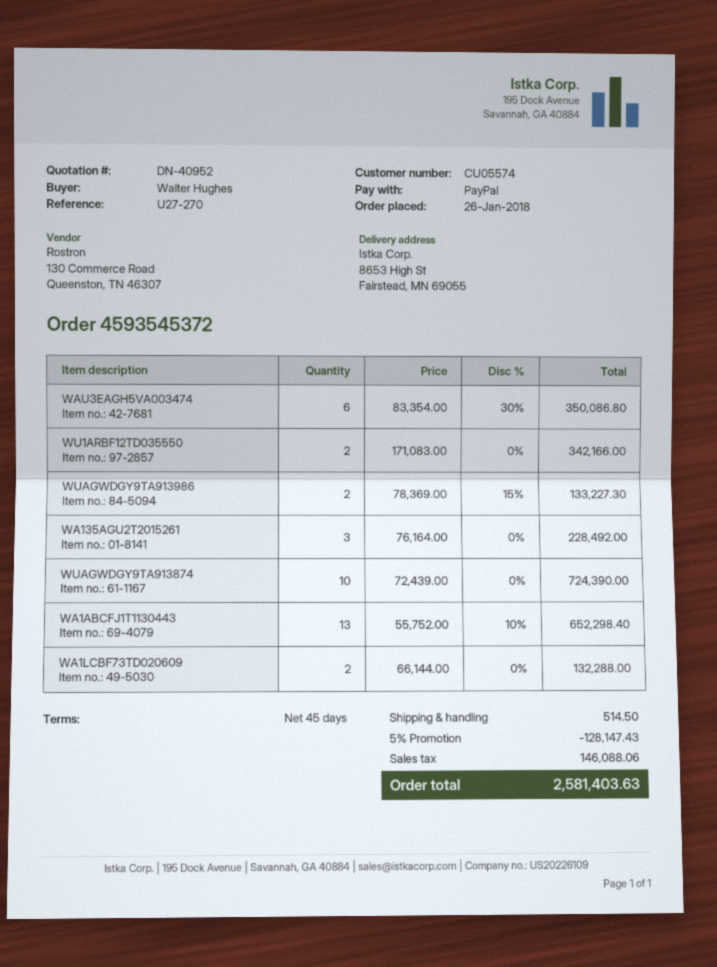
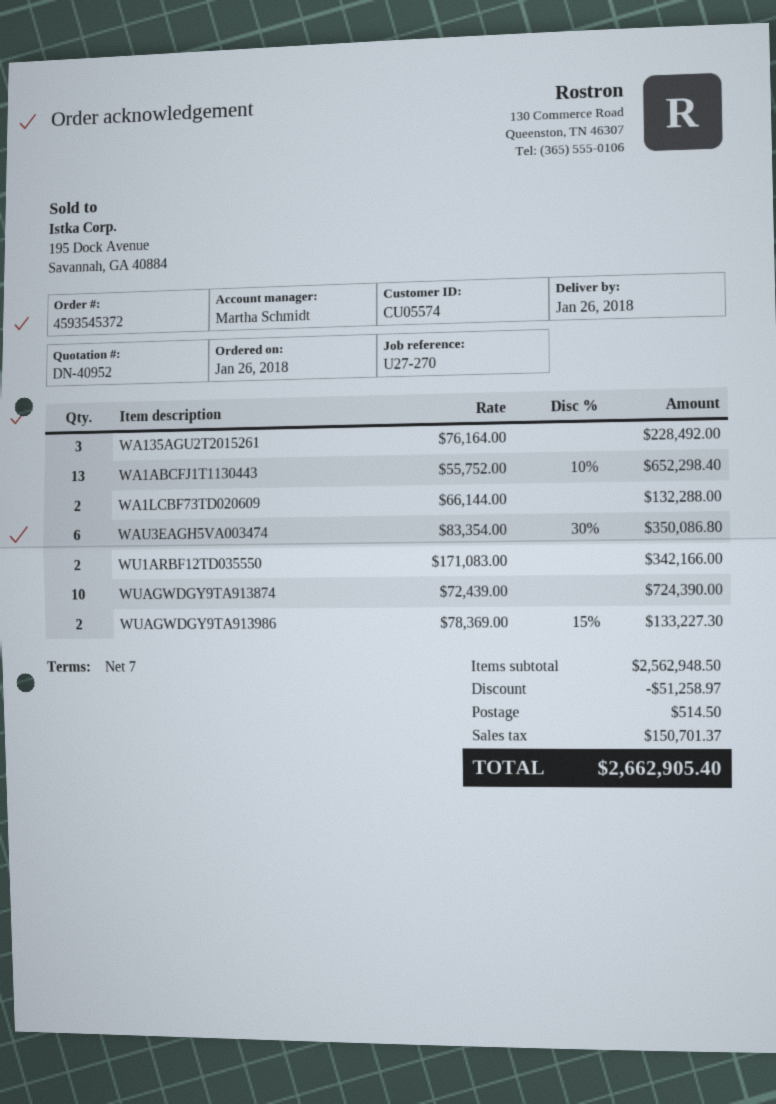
payment terms: 45 days -> 7 days
discount: 128147.43 -> 51258.97
tax: 146088.06 -> 150701.37
total: 2581403.63 -> 2662905.40

